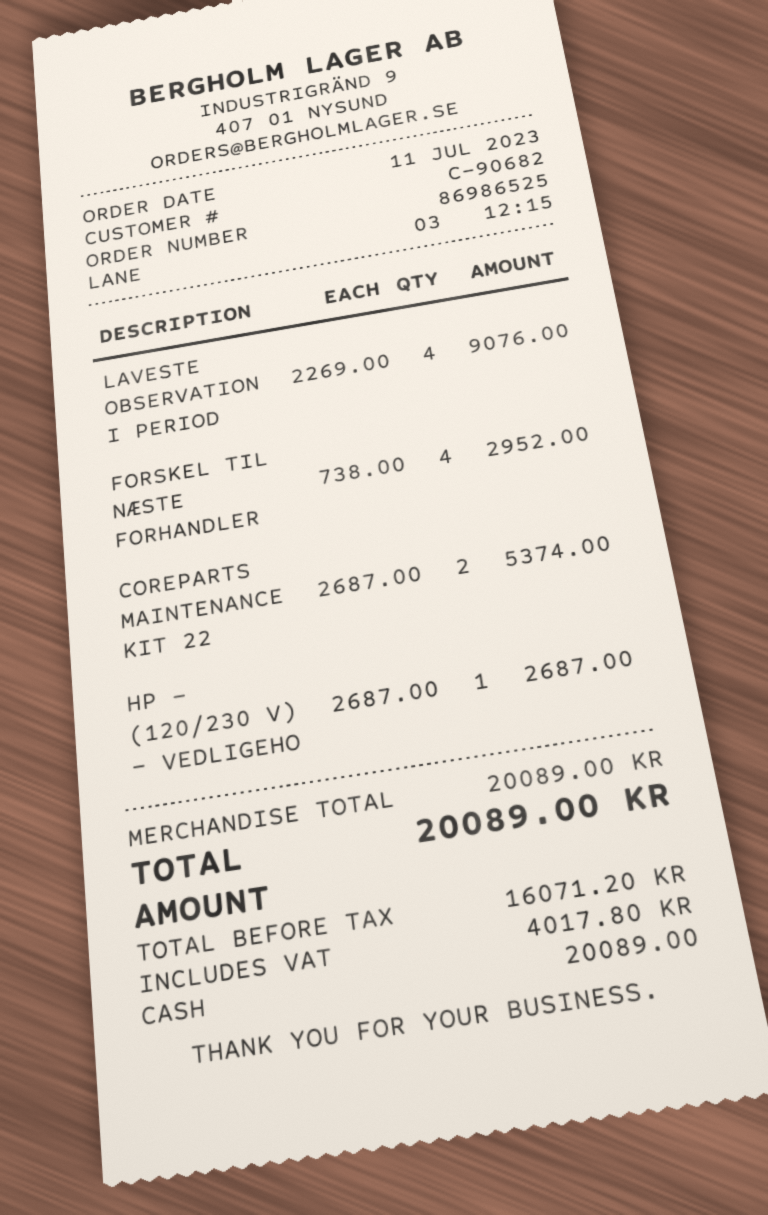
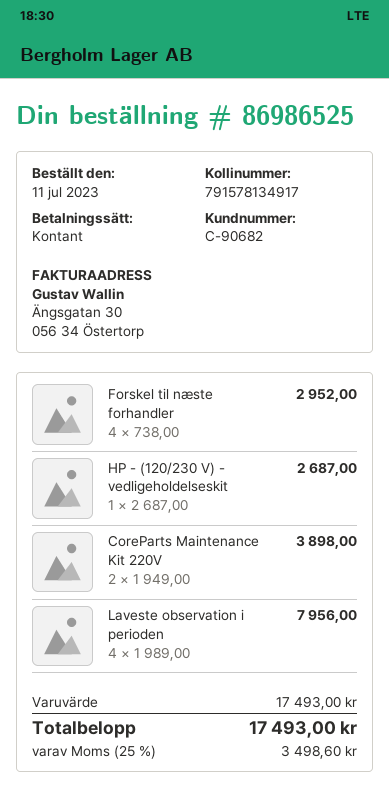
LAVESTE OBSERVATION I PERIOD: 4 x 2269.00 = 9076.00 -> 4 x 1989.00 = 7956.00
COREPARTS MAINTENANCE KIT 22: 2 x 2687.00 = 5374.00 -> 2 x 1949.00 = 3898.00
subtotal: 20089.00 -> 17493.00
tax: 4017.80 -> 3498.60
total: 20089.00 -> 17493.00

